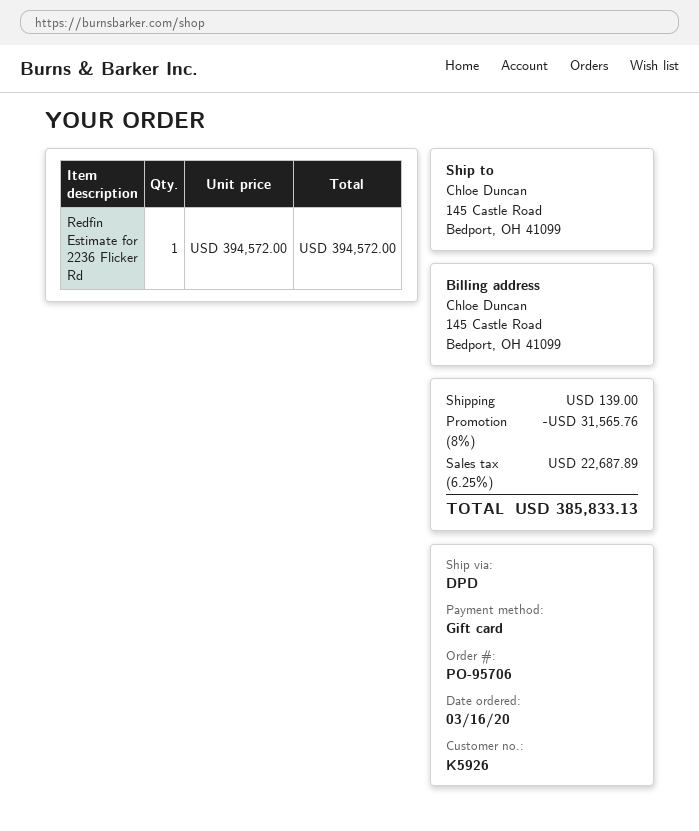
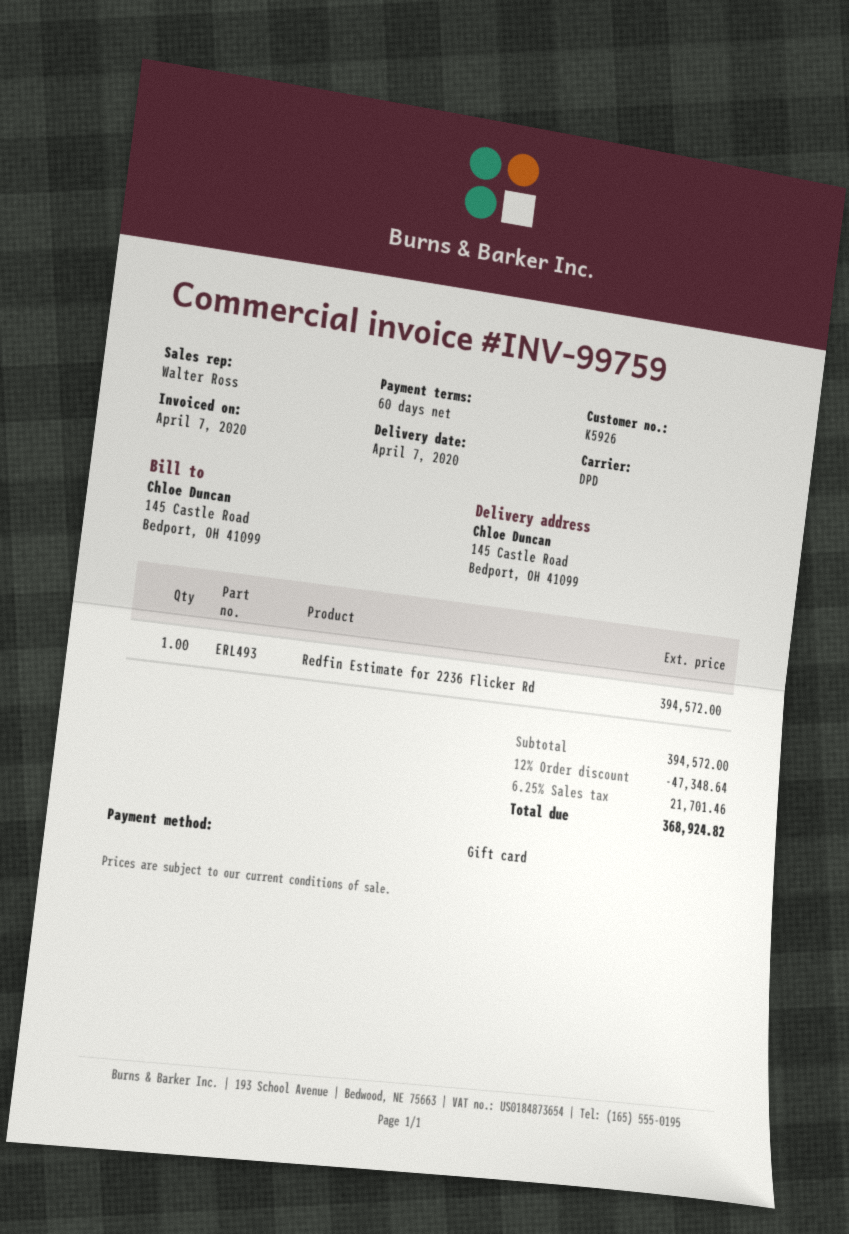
discount: 8% = 31565.76 -> 12% = 47348.64
shipping: 139.00 -> none
tax: 6.25% = 22687.89 -> 6.25% = 21701.46
total: 385833.13 -> 368924.82

